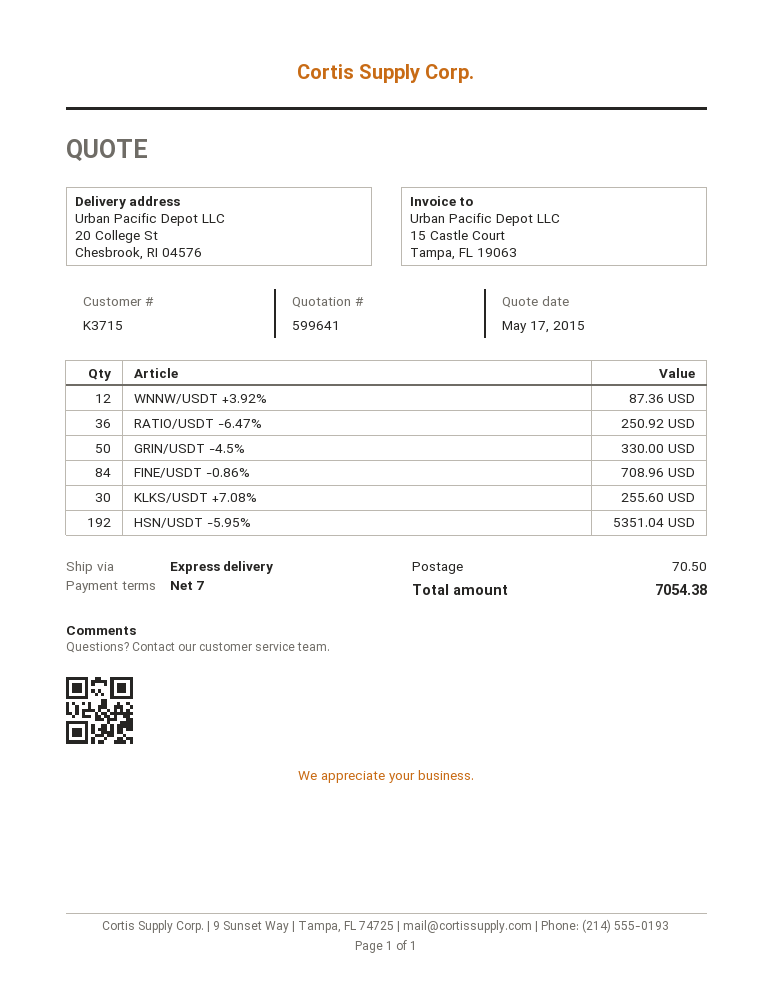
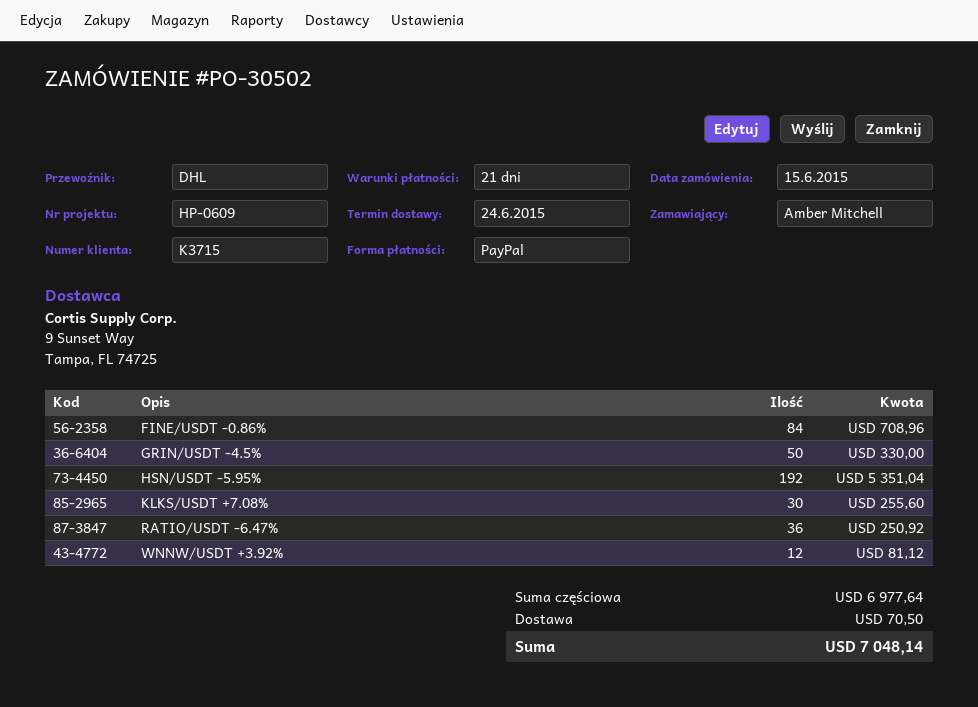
payment terms: 7 days -> 21 days
shipping method: express -> DHL
WNNW/USDT +3.92%: 12 for 87.36 -> 12 for 81.12
total: 7054.38 -> 7048.14

